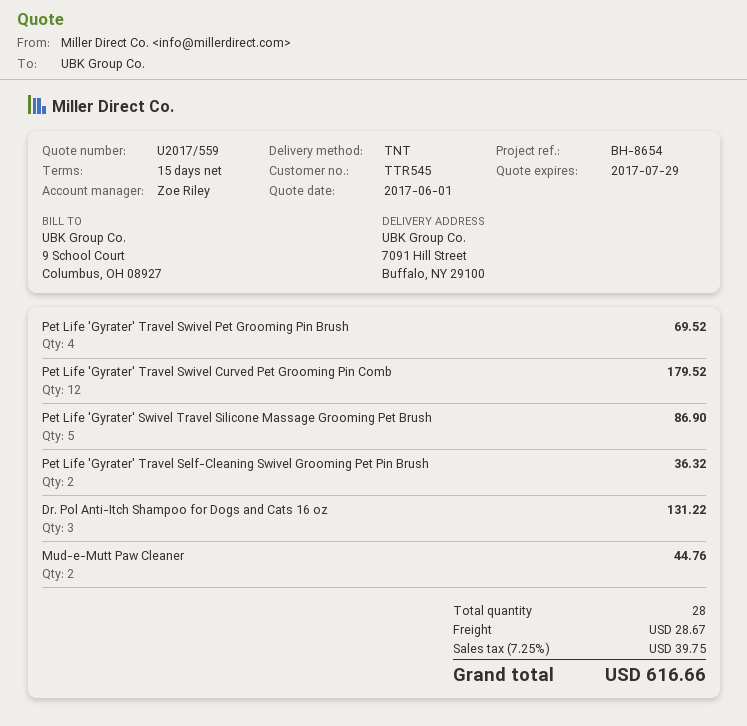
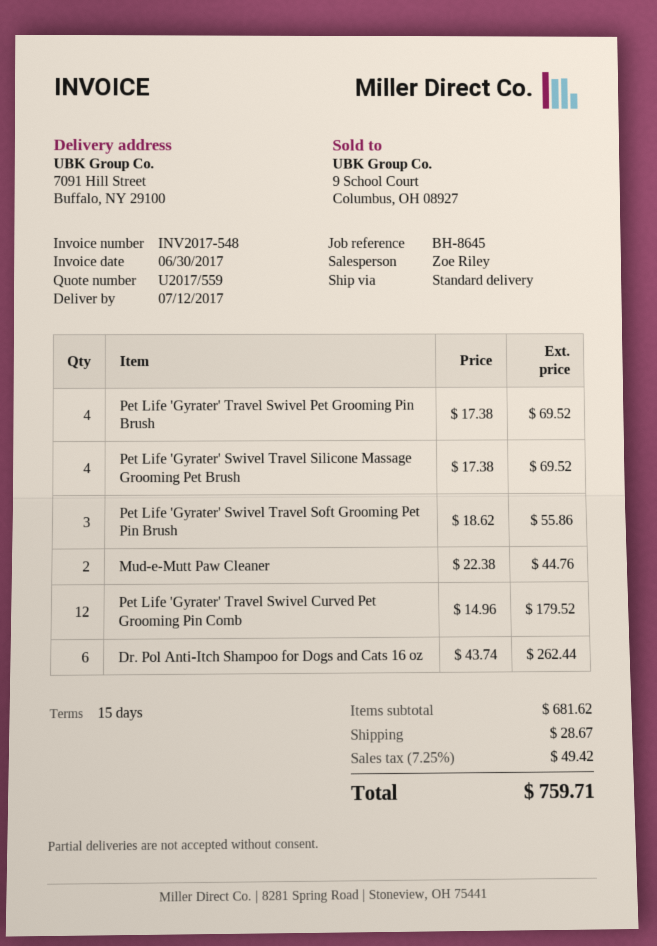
reference: BH-8654 -> BH-8645
shipping method: TNT -> standard
Pet Life 'Gyrater' Swivel Travel Silicone Massage Grooming Pet Brush: 5 for 86.90 -> 4 for 69.52
Pet Life 'Gyrater' Travel Self-Cleaning Swivel Grooming Pet Pin Brush: 2 for 36.32 -> none
Dr. Pol Anti-Itch Shampoo for Dogs and Cats 16 oz: 3 for 131.22 -> 6 for 262.44
Pet Life 'Gyrater' Swivel Travel Soft Grooming Pet Pin Brush: none -> 3 for 55.86
tax: 7.25% = 39.75 -> 7.25% = 49.42
total: 616.66 -> 759.71

